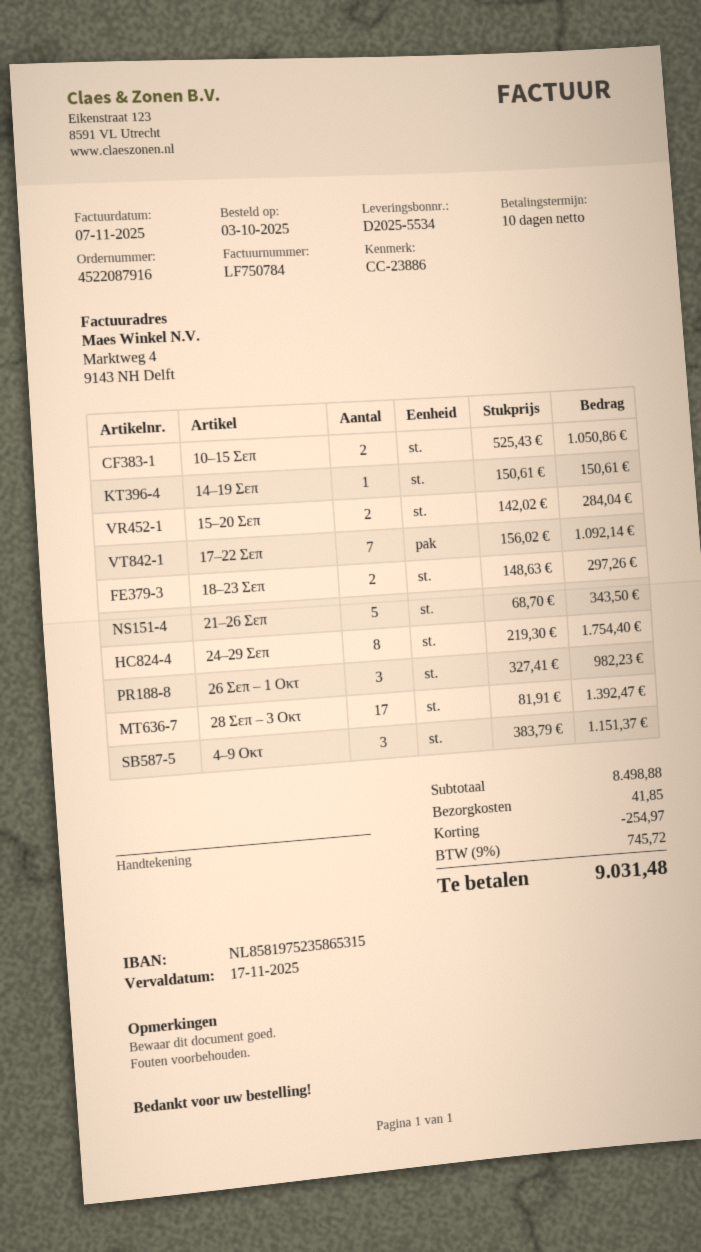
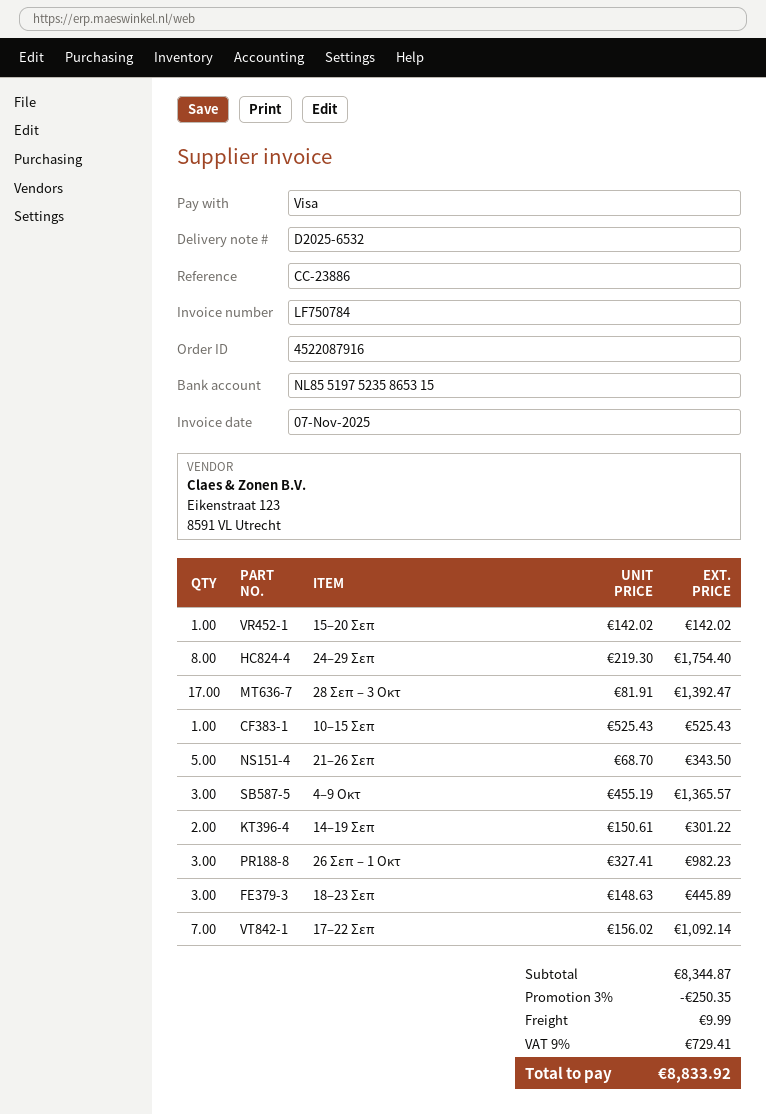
delivery note number: D2025-5534 -> D2025-6532
bank account: NL8581975235865315 -> NL8551975235865315
10–15 Σεπ: 2 x 525.43 = 1050.86 -> 1 x 525.43 = 525.43
14–19 Σεπ: 1 x 150.61 = 150.61 -> 2 x 150.61 = 301.22
15–20 Σεπ: 2 x 142.02 = 284.04 -> 1 x 142.02 = 142.02
18–23 Σεπ: 2 x 148.63 = 297.26 -> 3 x 148.63 = 445.89
4–9 Οκτ: 3 x 383.79 = 1151.37 -> 3 x 455.19 = 1365.57
subtotal: 8498.88 -> 8344.87
discount: 254.97 -> 250.35
shipping: 41.85 -> 9.99
tax: 9% = 745.72 -> 9% = 729.41
total: 9031.48 -> 8833.92

